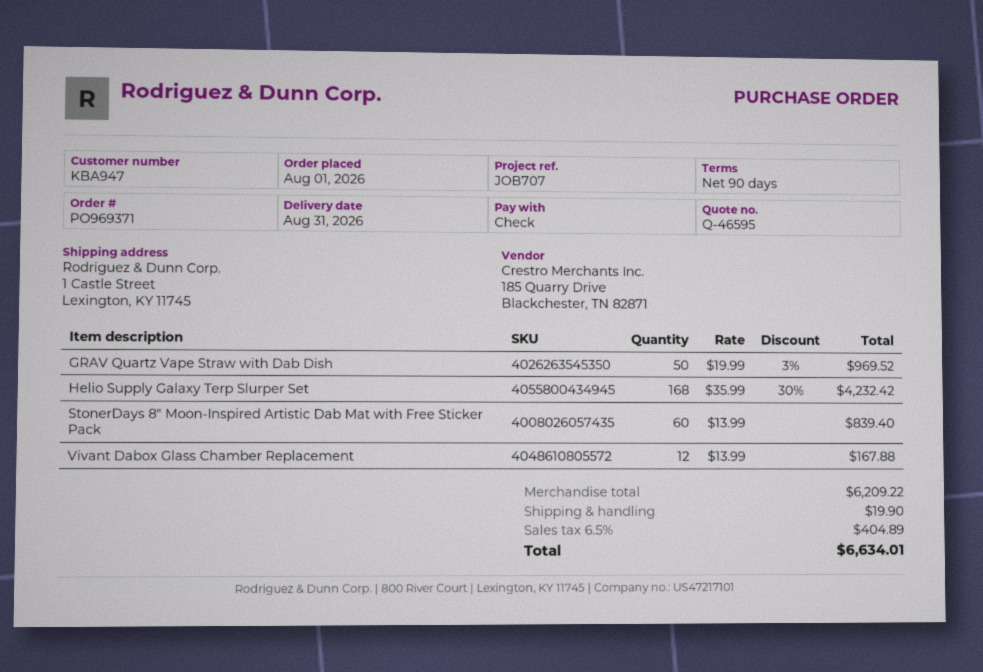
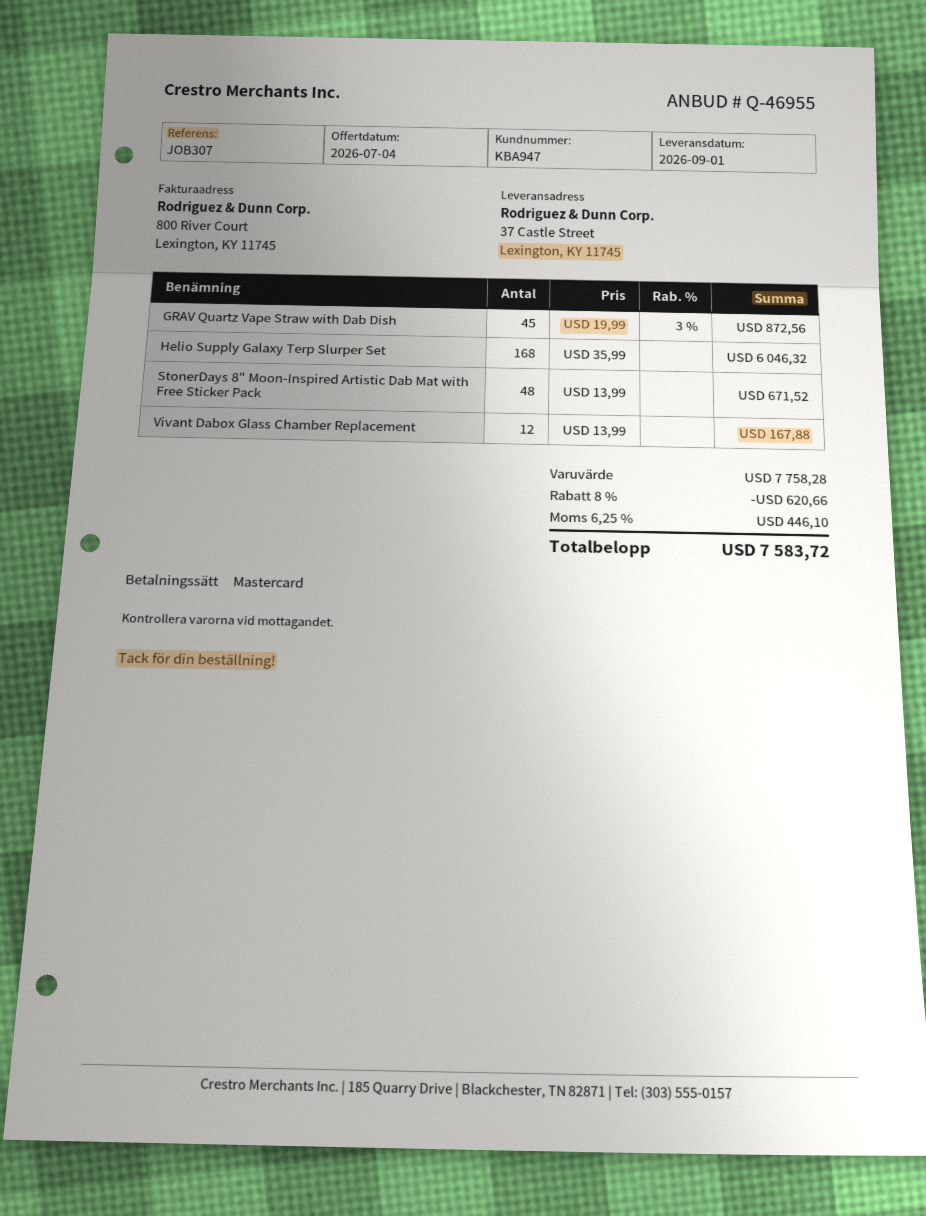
quote number: Q-46595 -> Q-46955
delivery date: 2026-08-31 -> 2026-09-01
reference: JOB707 -> JOB307
payment method: cheque -> Mastercard
ship to: 1 Castle Street, Lexington, KY 11745 -> 37 Castle Street, Lexington, KY 11745
GRAV Quartz Vape Straw with Dab Dish: 50 x 19.99 - 3% = 969.52 -> 45 x 19.99 - 3% = 872.56
Helio Supply Galaxy Terp Slurper Set: 168 x 35.99 - 30% = 4232.42 -> 168 x 35.99 = 6046.32
StonerDays 8" Moon-Inspired Artistic Dab Mat with Free Sticker Pack: 60 x 13.99 = 839.40 -> 48 x 13.99 = 671.52
subtotal: 6209.22 -> 7758.28
discount: none -> 8% = 620.66
shipping: 19.90 -> none
tax: 6.5% = 404.89 -> 6.25% = 446.10
total: 6634.01 -> 7583.72

